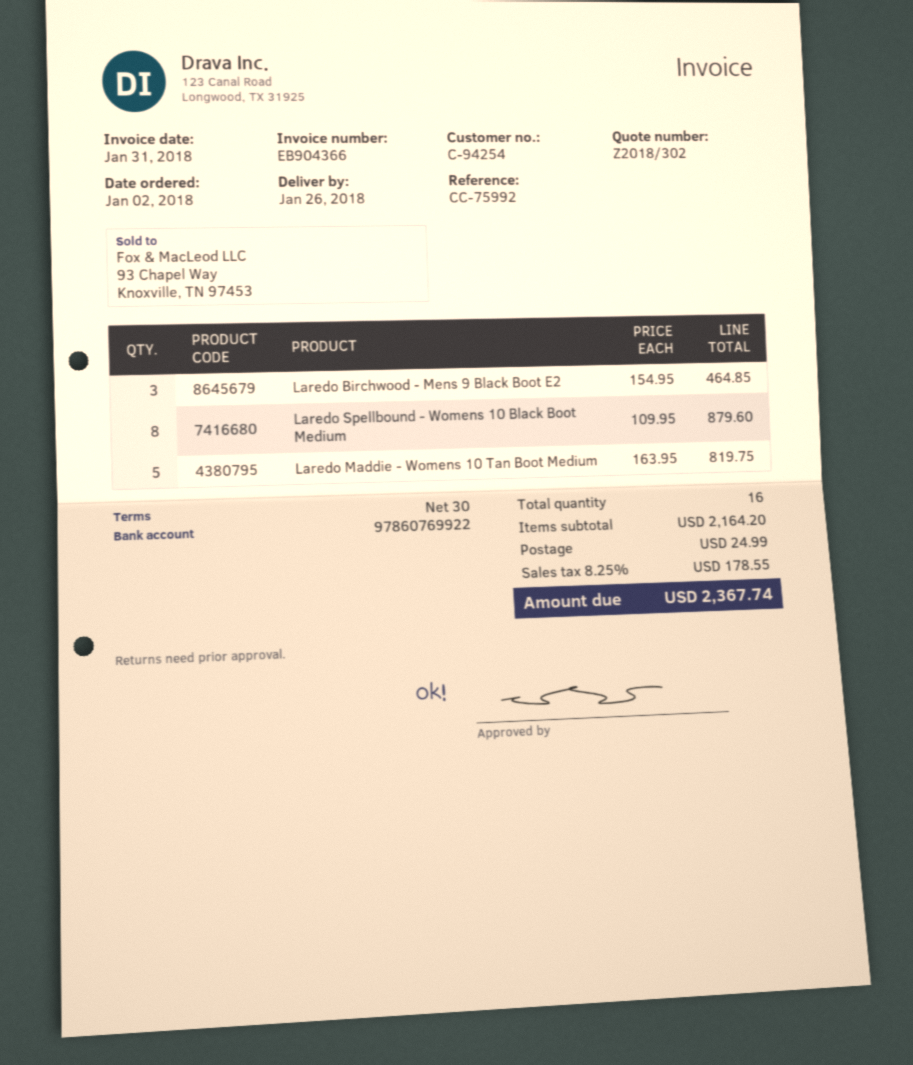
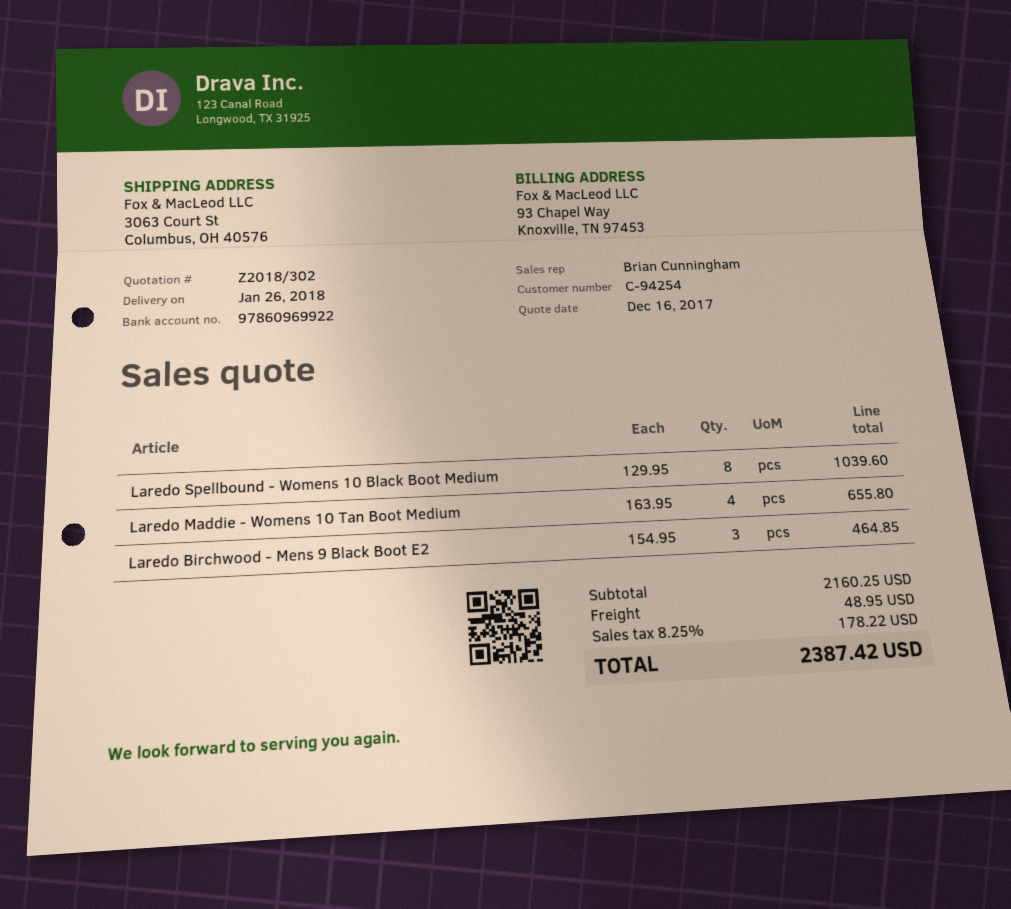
bank account: 97860769922 -> 97860969922
Laredo Spellbound - Womens 10 Black Boot Medium: 8 x 109.95 = 879.60 -> 8 x 129.95 = 1039.60
Laredo Maddie - Womens 10 Tan Boot Medium: 5 x 163.95 = 819.75 -> 4 x 163.95 = 655.80
subtotal: 2164.20 -> 2160.25
shipping: 24.99 -> 48.95
tax: 8.25% = 178.55 -> 8.25% = 178.22
total: 2367.74 -> 2387.42

